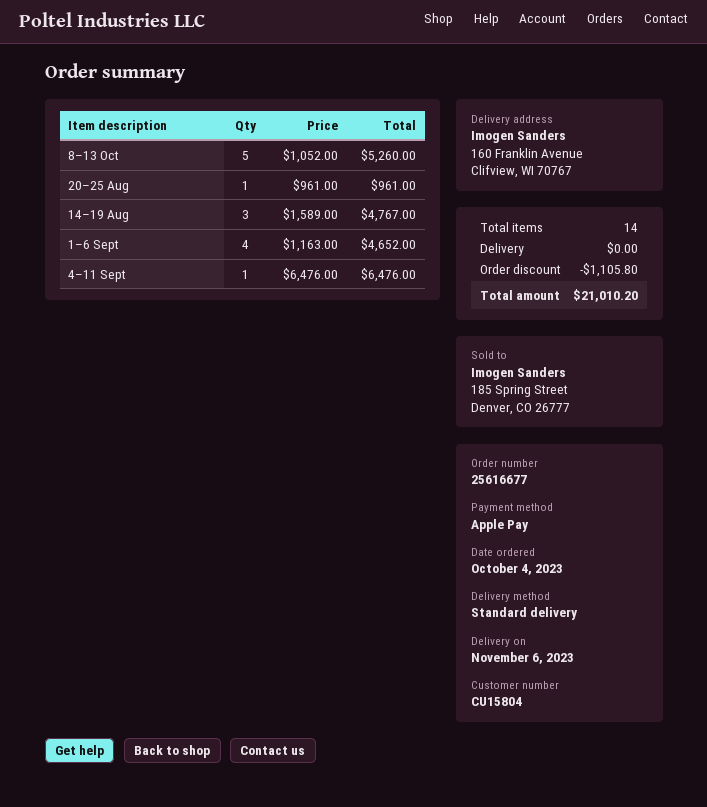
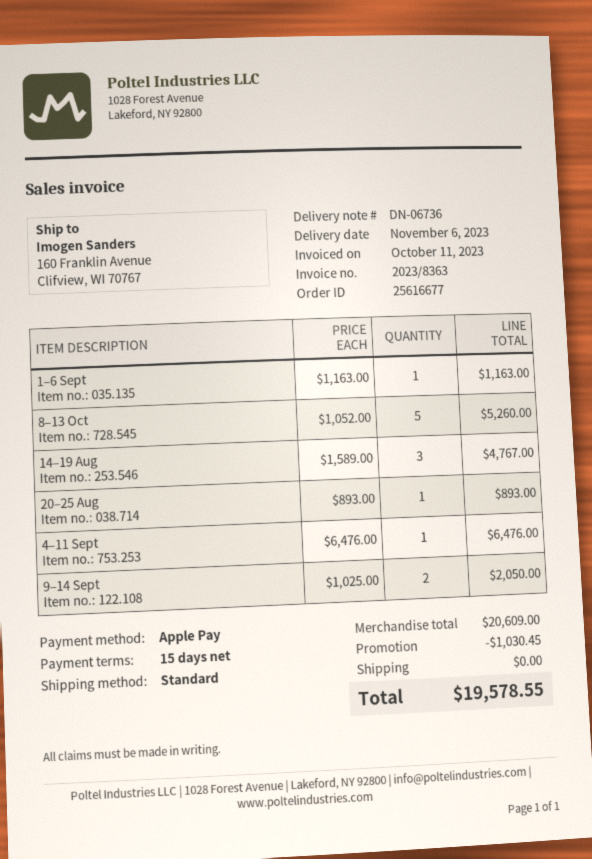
20–25 Aug: 1 x 961.00 = 961.00 -> 1 x 893.00 = 893.00
1–6 Sept: 4 x 1163.00 = 4652.00 -> 1 x 1163.00 = 1163.00
9–14 Sept: none -> 2 x 1025.00 = 2050.00
discount: 1105.80 -> 1030.45
total: 21010.20 -> 19578.55

